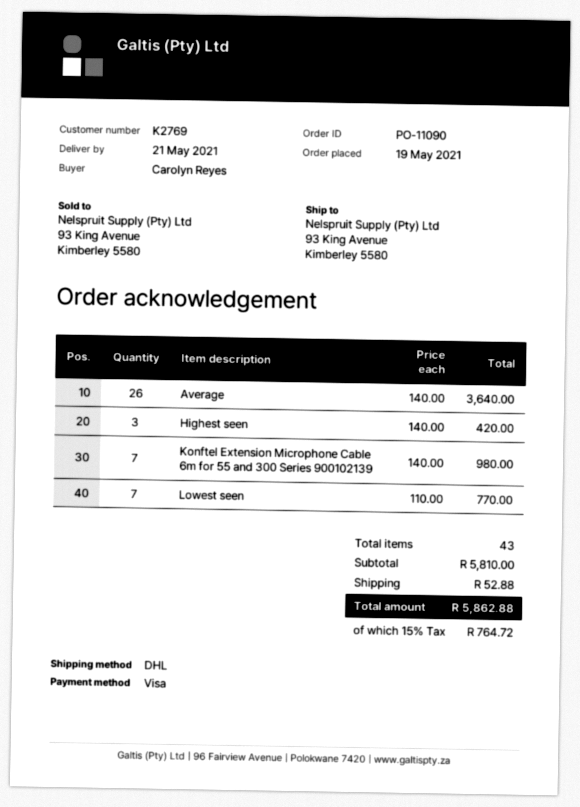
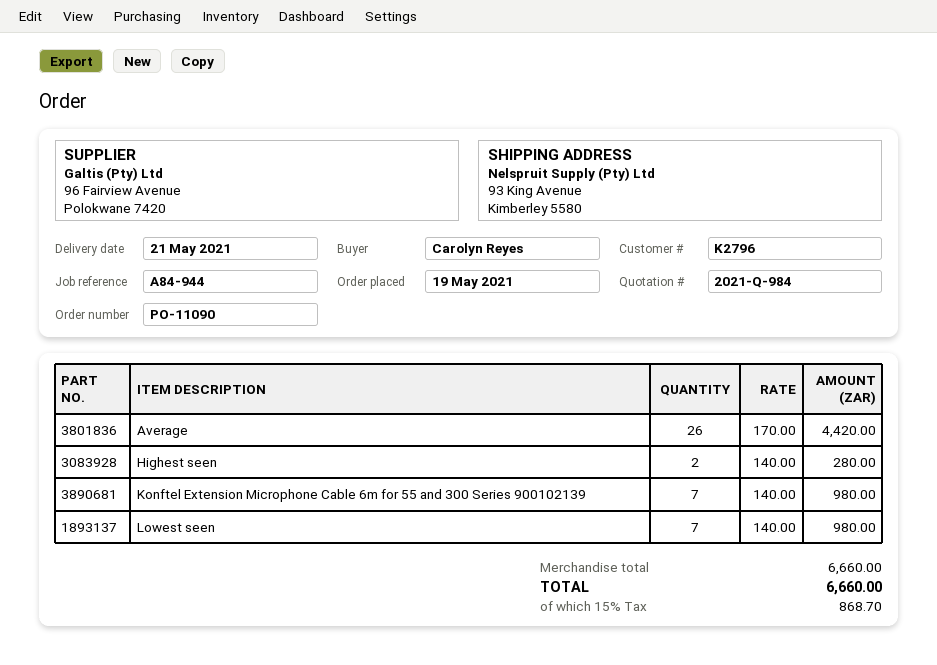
customer number: K2769 -> K2796
Average: 26 x 140.00 = 3640.00 -> 26 x 170.00 = 4420.00
Highest seen: 3 x 140.00 = 420.00 -> 2 x 140.00 = 280.00
Lowest seen: 7 x 110.00 = 770.00 -> 7 x 140.00 = 980.00
subtotal: 5810.00 -> 6660.00
shipping: 52.88 -> none
tax: 15% = 764.72 -> 15% = 868.70
total: 5862.88 -> 6660.00

